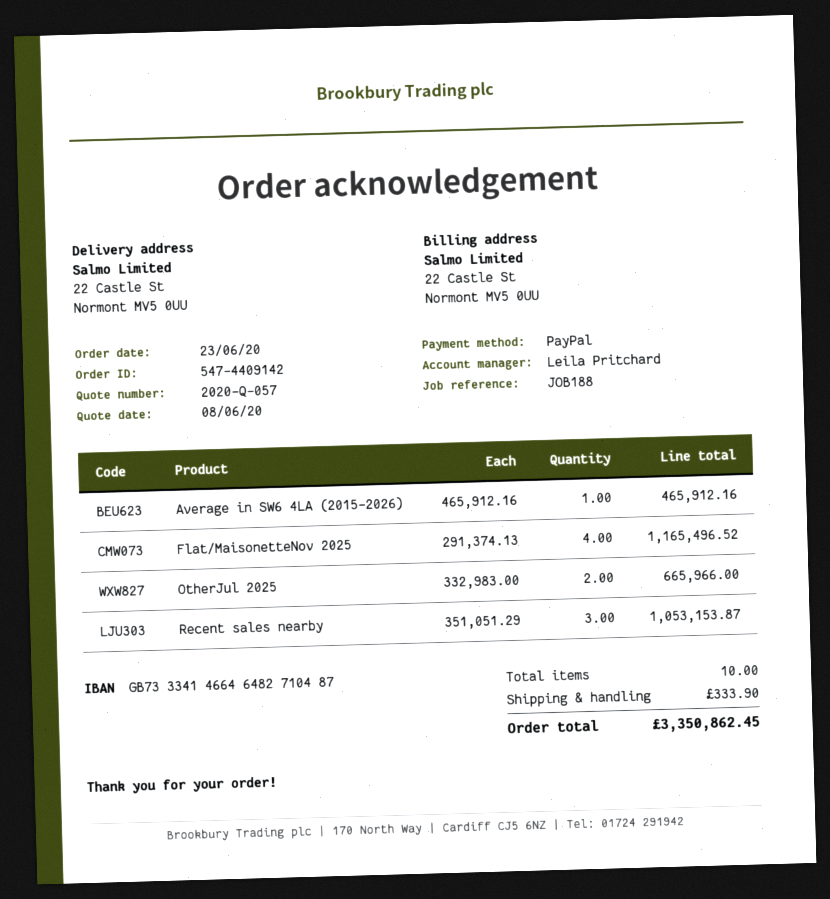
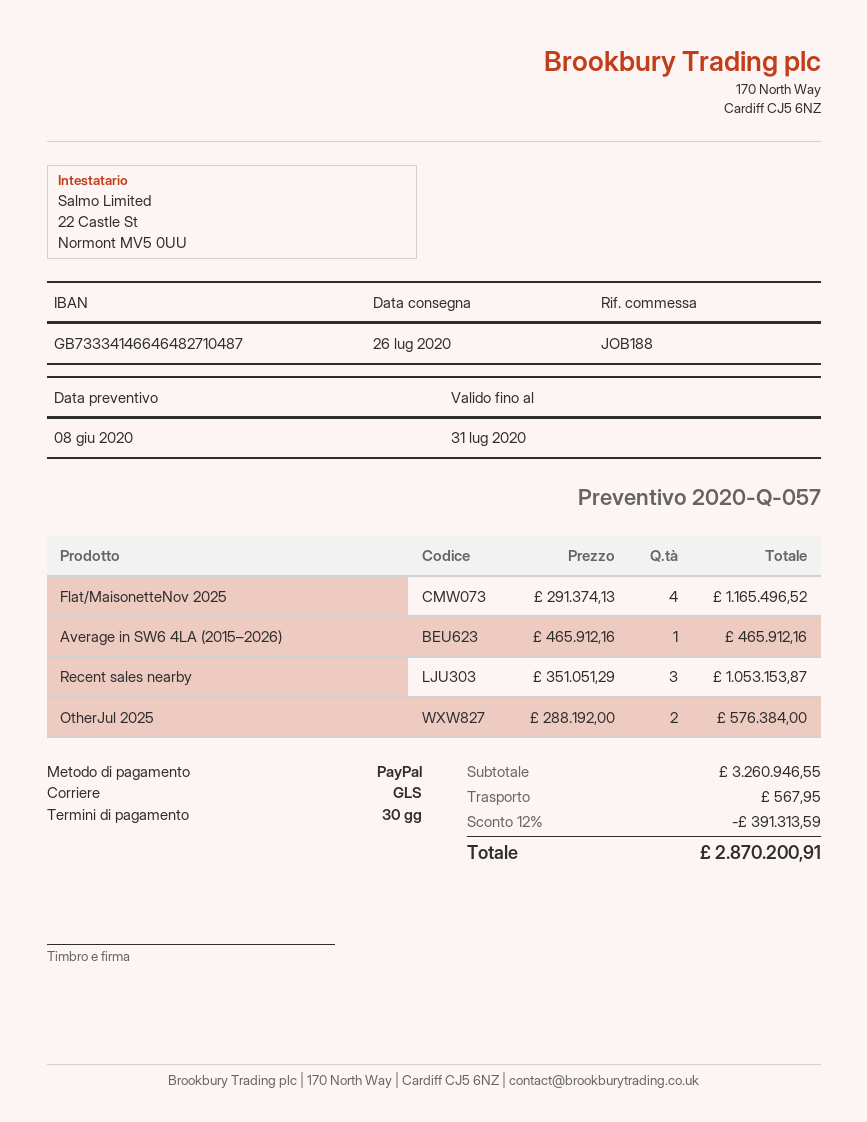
OtherJul 2025: 2 x 332983.00 = 665966.00 -> 2 x 288192.00 = 576384.00
discount: none -> 12% = 391313.59
shipping: 333.90 -> 567.95
total: 3350862.45 -> 2870200.91

